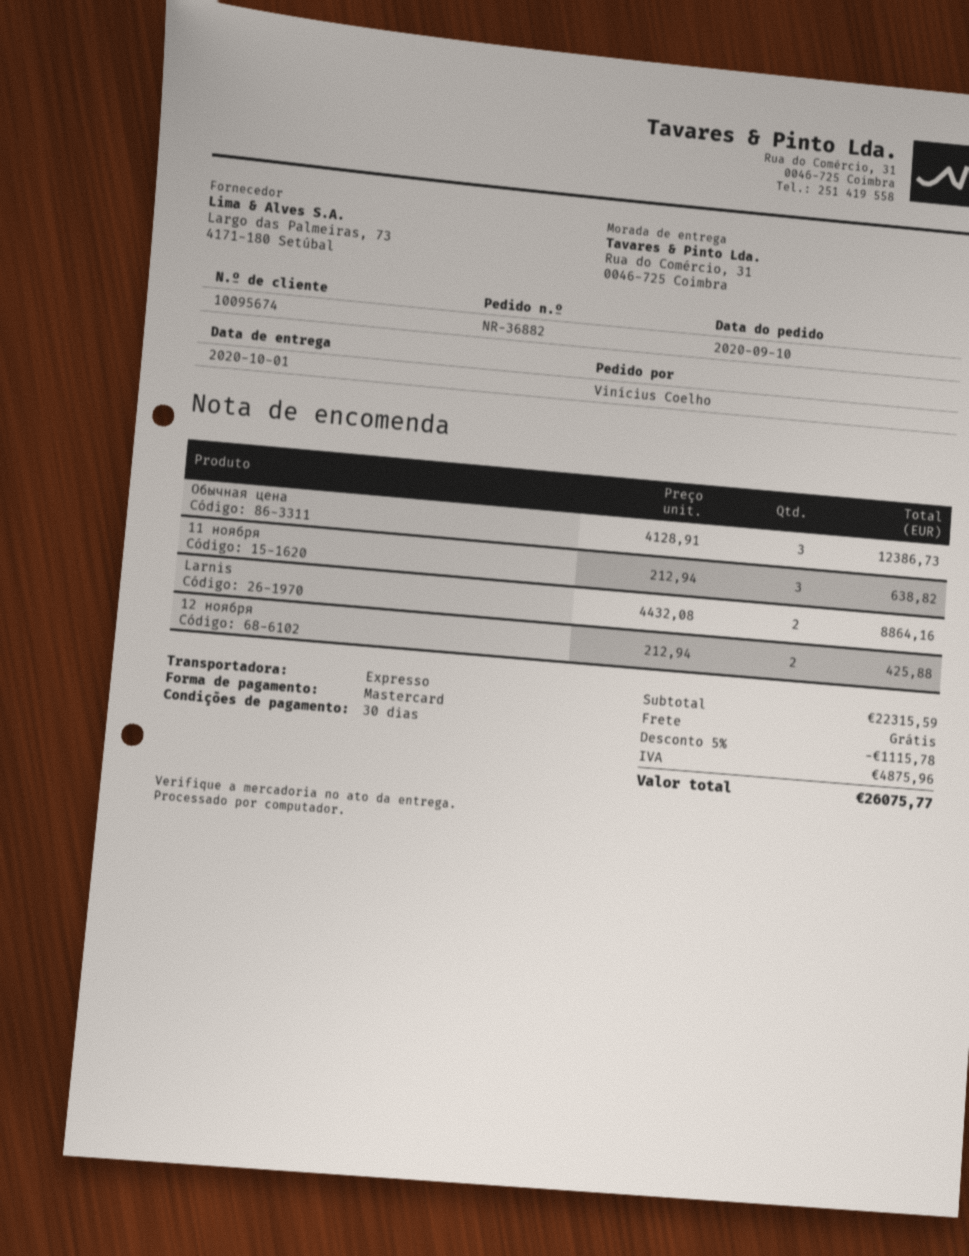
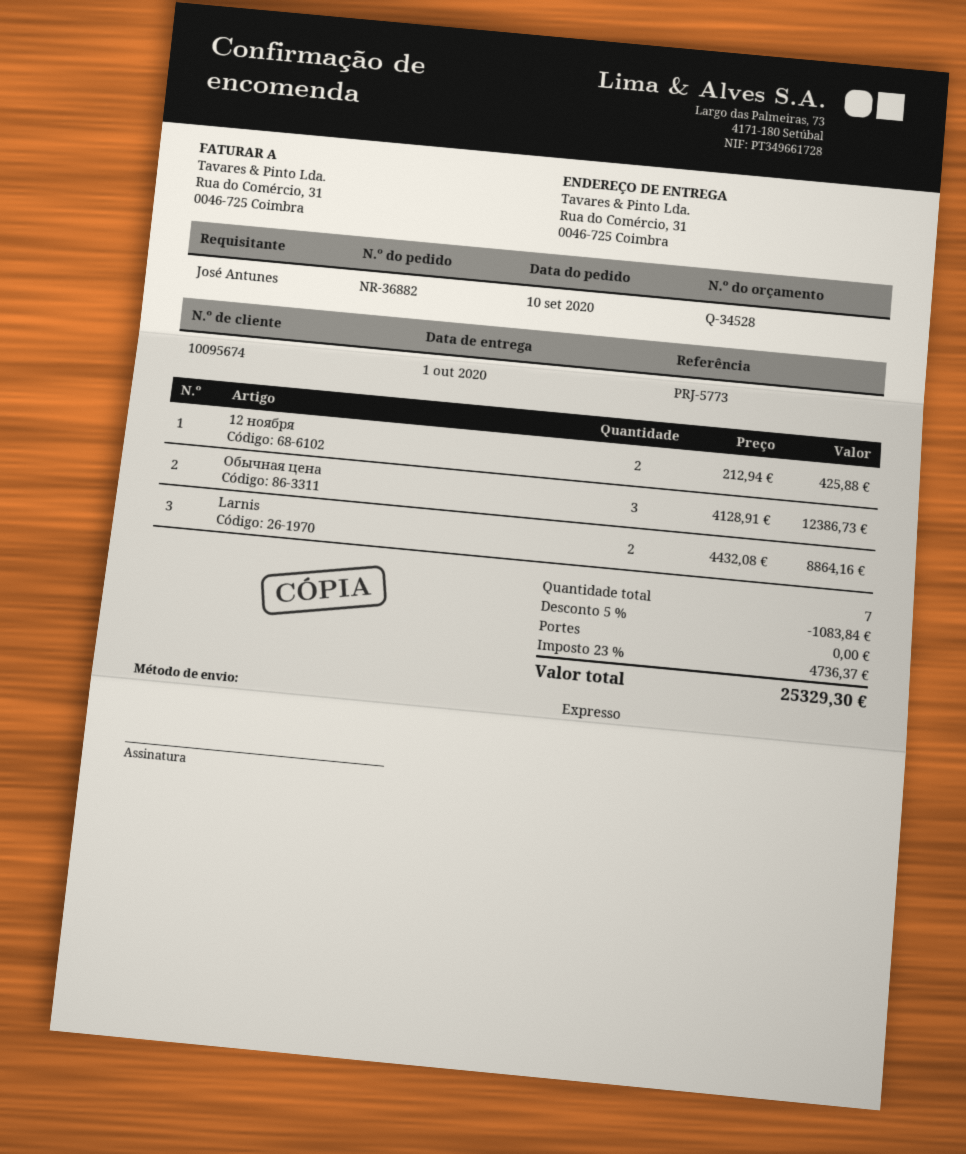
ordered by: Vinícius Coelho -> José Antunes
11 ноября: 3 x 212.94 = 638.82 -> none
discount: 5% = 1115.78 -> 5% = 1083.84
tax: 4875.96 -> 4736.37
total: 26075.77 -> 25329.30

